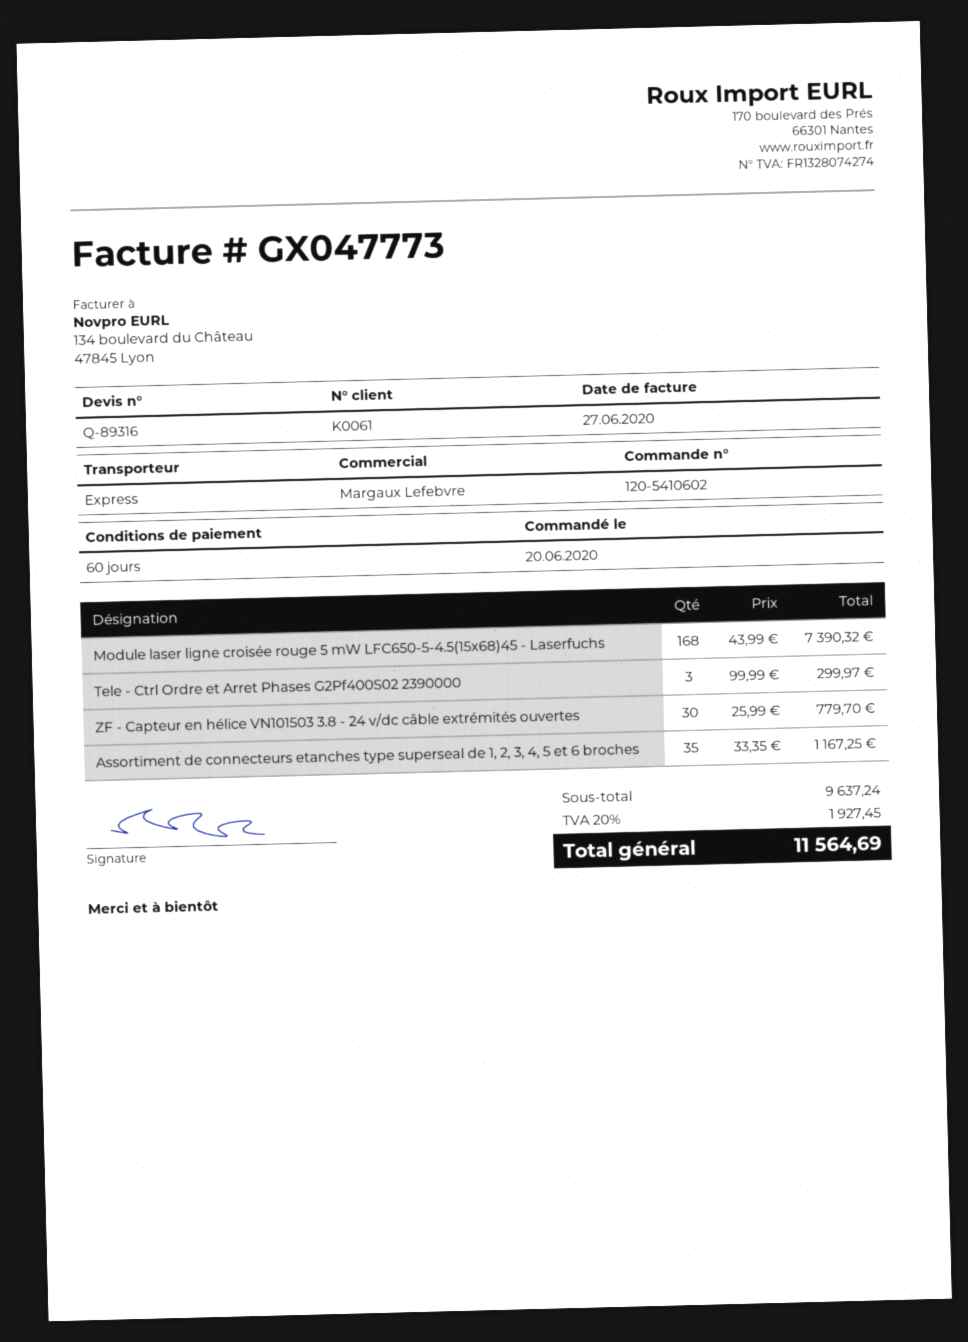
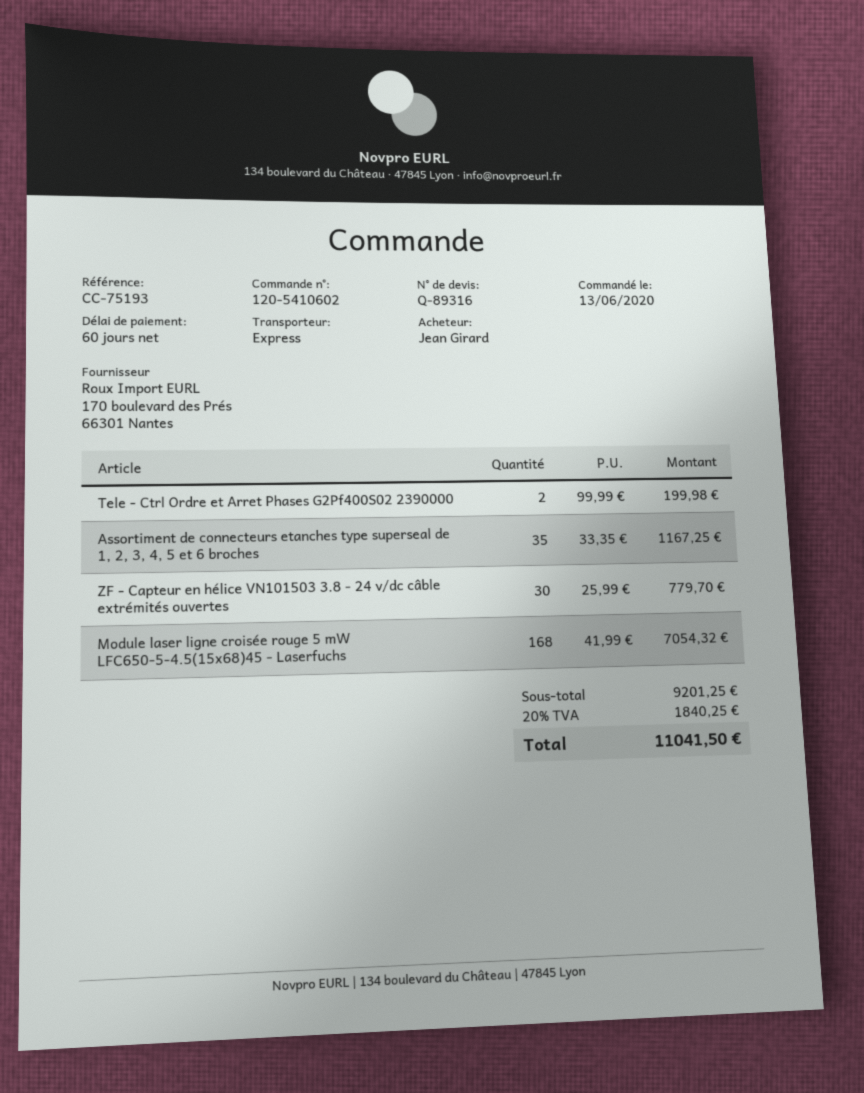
order date: 2020-06-20 -> 2020-06-13
Module laser ligne croisée rouge 5 mW LFC650-5-4.5(15x68)45 - Laserfuchs: 168 x 43.99 = 7390.32 -> 168 x 41.99 = 7054.32
Tele - Ctrl Ordre et Arret Phases G2Pf400S02 2390000: 3 x 99.99 = 299.97 -> 2 x 99.99 = 199.98
subtotal: 9637.24 -> 9201.25
tax: 20% = 1927.45 -> 20% = 1840.25
total: 11564.69 -> 11041.50

